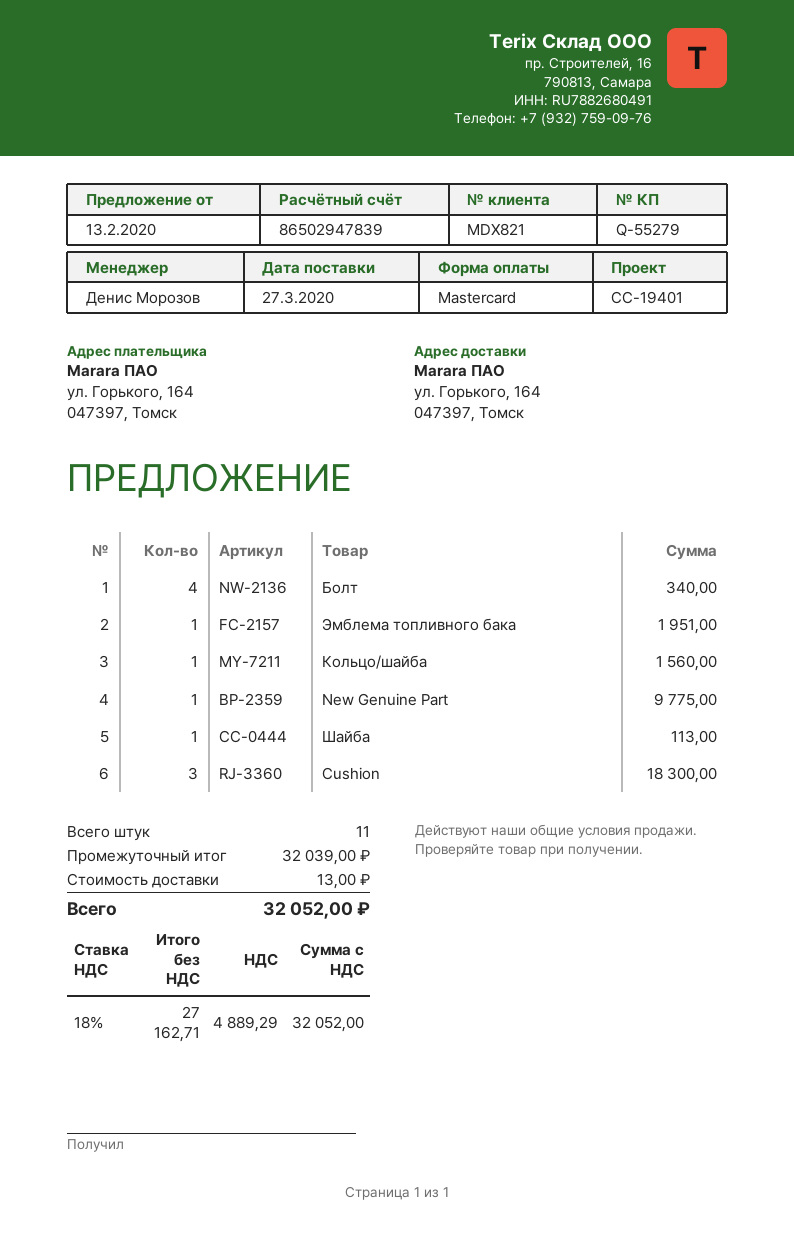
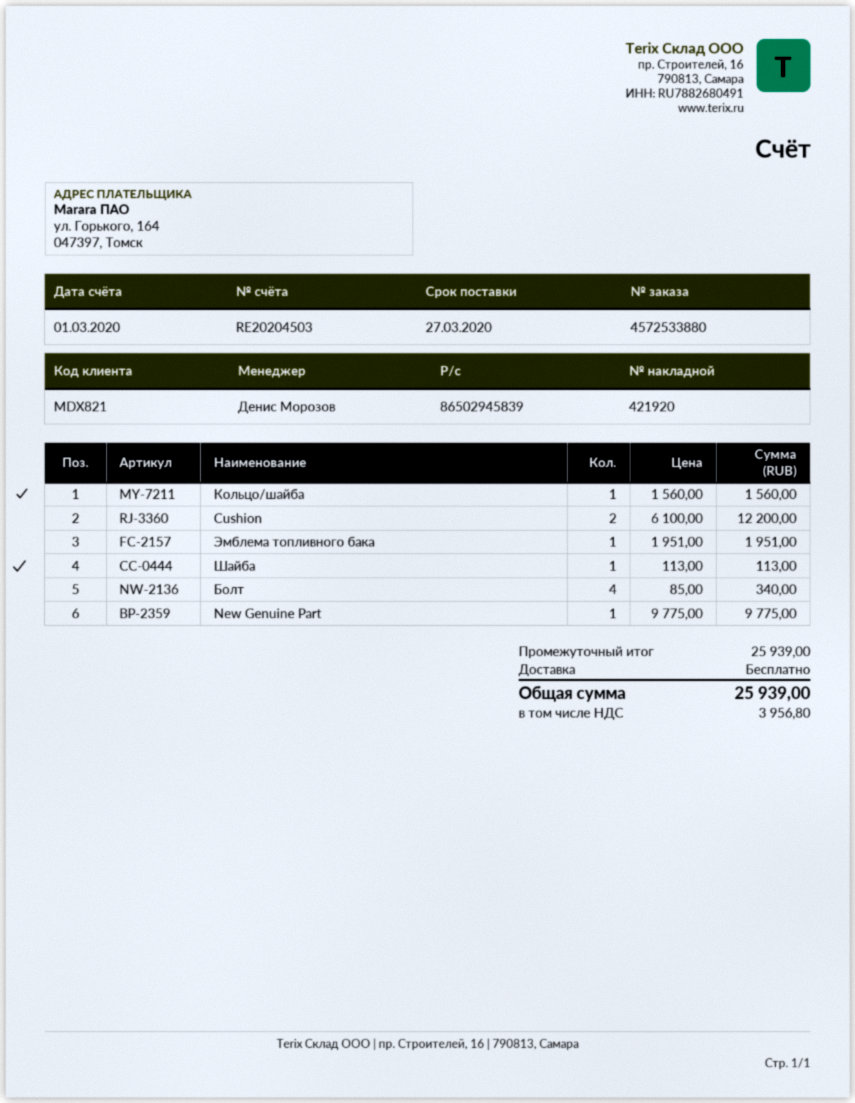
bank account: 86502947839 -> 86502945839
Cushion: 3 for 18300.00 -> 2 for 12200.00
subtotal: 32039.00 -> 25939.00
shipping: 13.00 -> 0.00
tax: 4889.29 -> 3956.80
total: 32052.00 -> 25939.00

